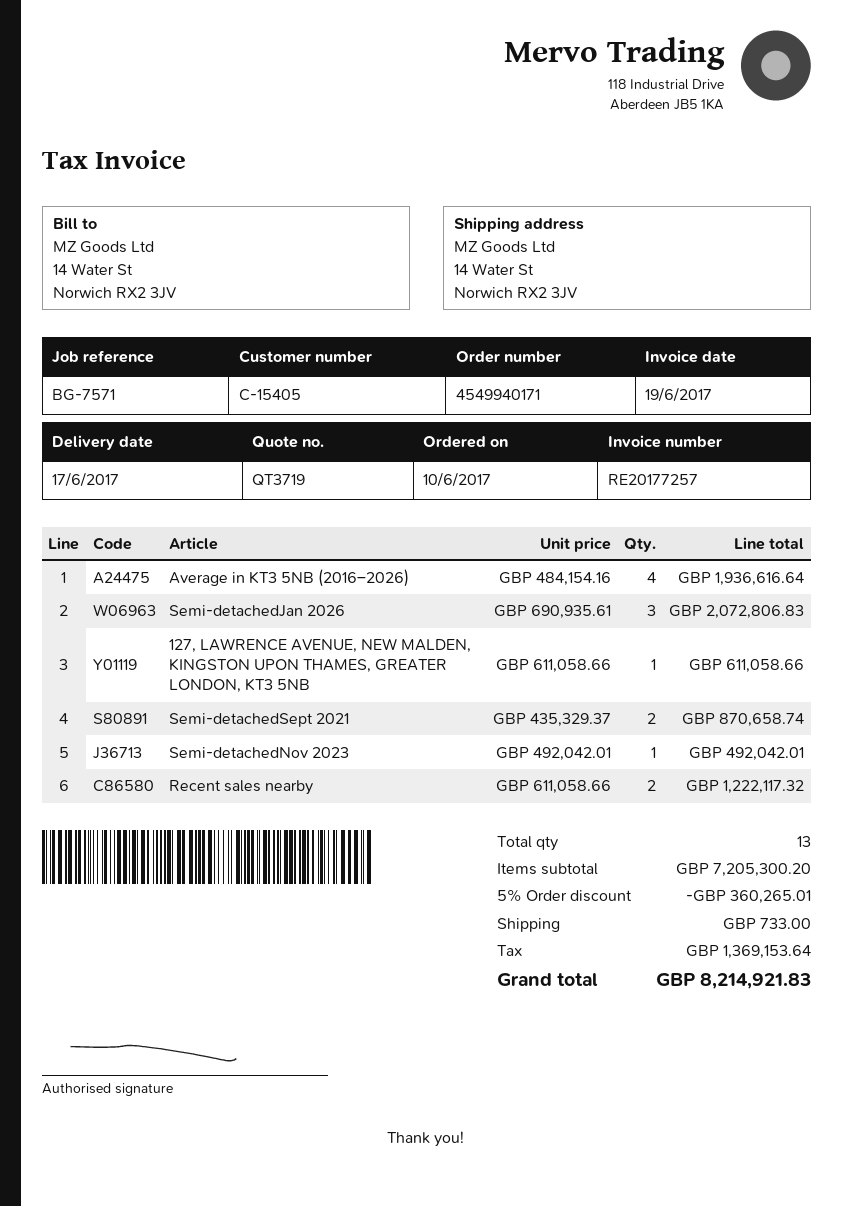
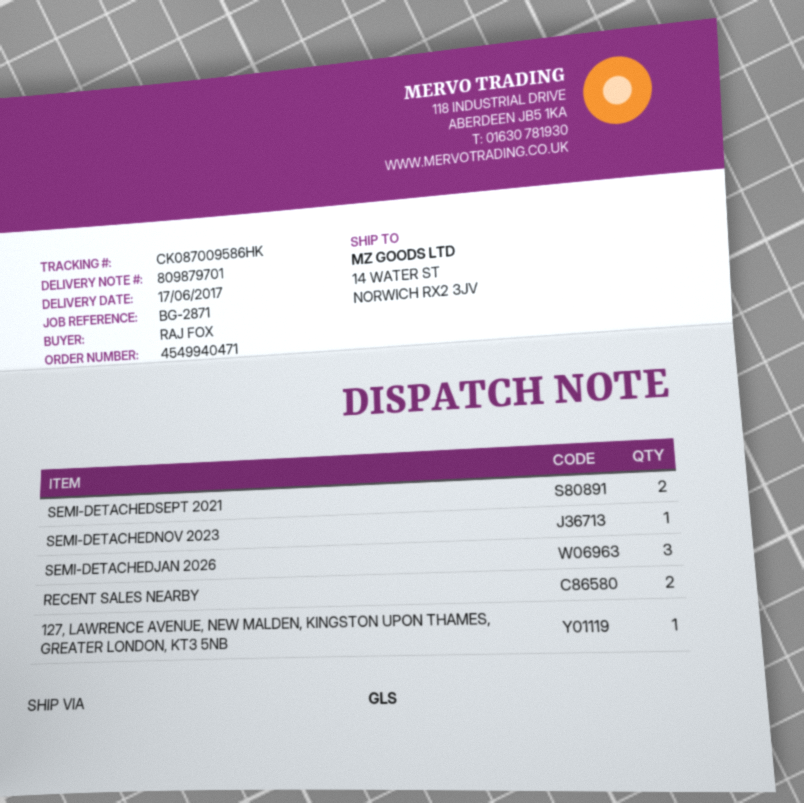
order number: 4549940171 -> 4549940471
reference: BG-7571 -> BG-2871
Average in KT3 5NB (2016–2026): 4 -> none

